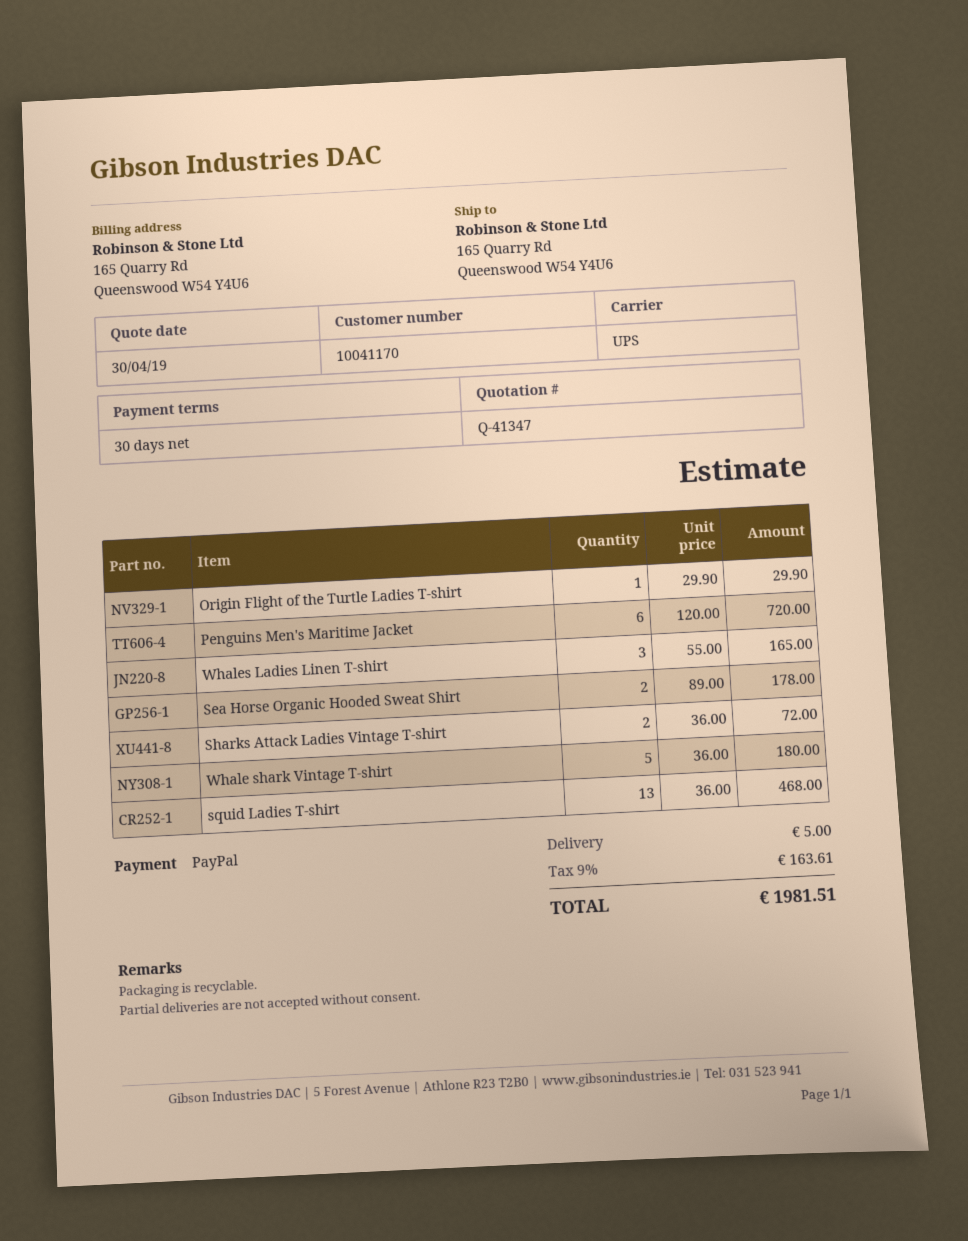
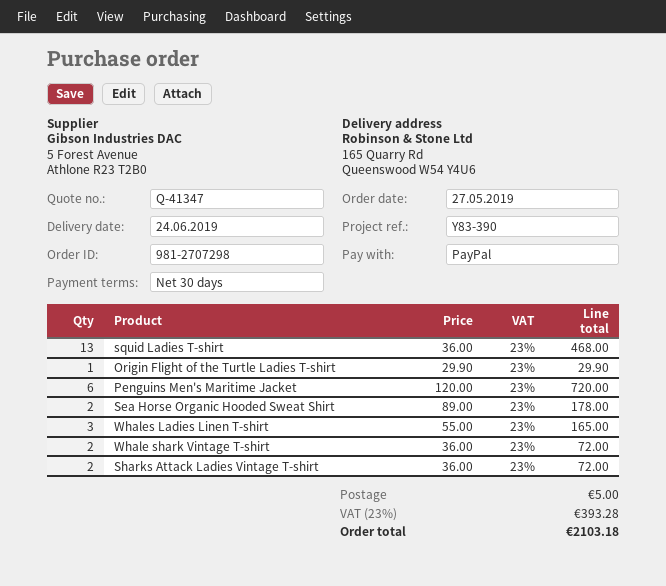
Whale shark Vintage T-shirt: 5 x 36.00 = 180.00 -> 2 x 36.00 = 72.00
tax: 9% = 163.61 -> 23% = 393.28
total: 1981.51 -> 2103.18

